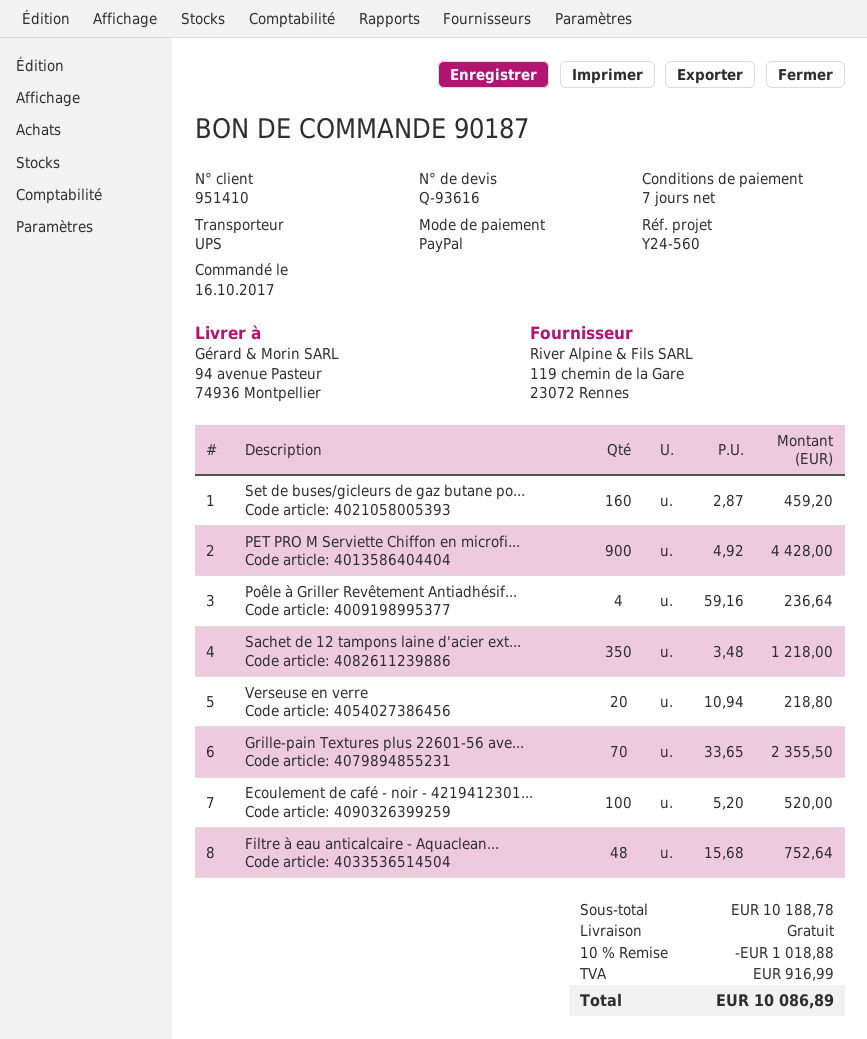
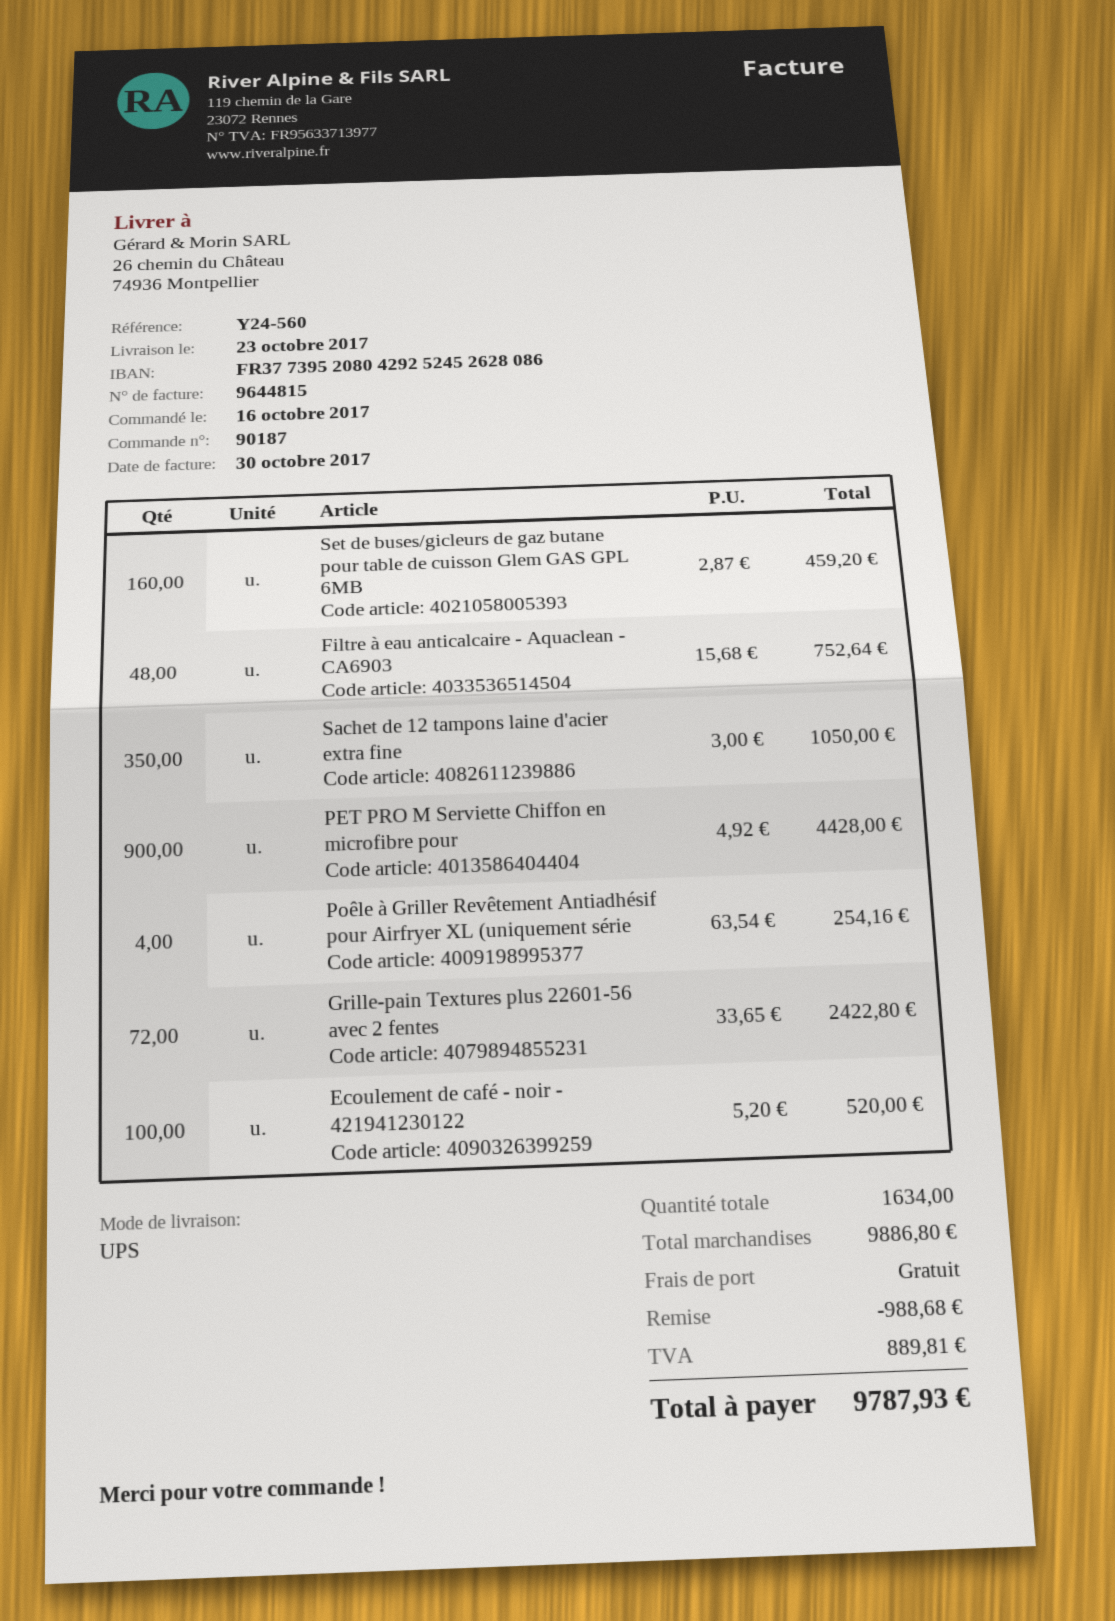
ship to: 94 avenue Pasteur, 74936 Montpellier -> 26 chemin du Château, 74936 Montpellier
Poêle à Griller Revêtement Antiadhésif...: 4 x 59.16 = 236.64 -> 4 x 63.54 = 254.16
Sachet de 12 tampons laine d'acier ext...: 350 x 3.48 = 1218.00 -> 350 x 3.00 = 1050.00
Verseuse en verre: 20 x 10.94 = 218.80 -> none
Grille-pain Textures plus 22601-56 ave...: 70 x 33.65 = 2355.50 -> 72 x 33.65 = 2422.80
subtotal: 10188.78 -> 9886.80
discount: 1018.88 -> 988.68
tax: 916.99 -> 889.81
total: 10086.89 -> 9787.93

